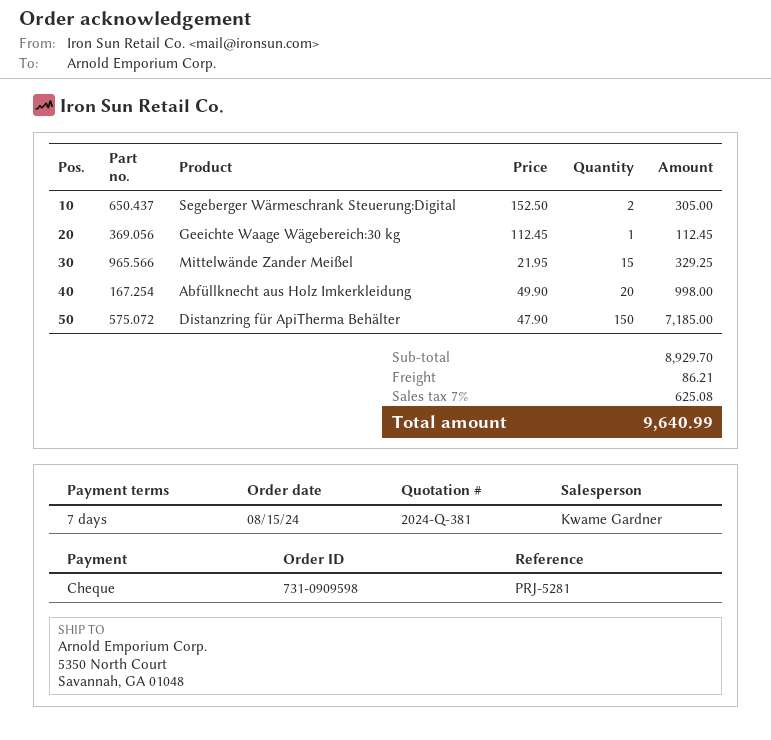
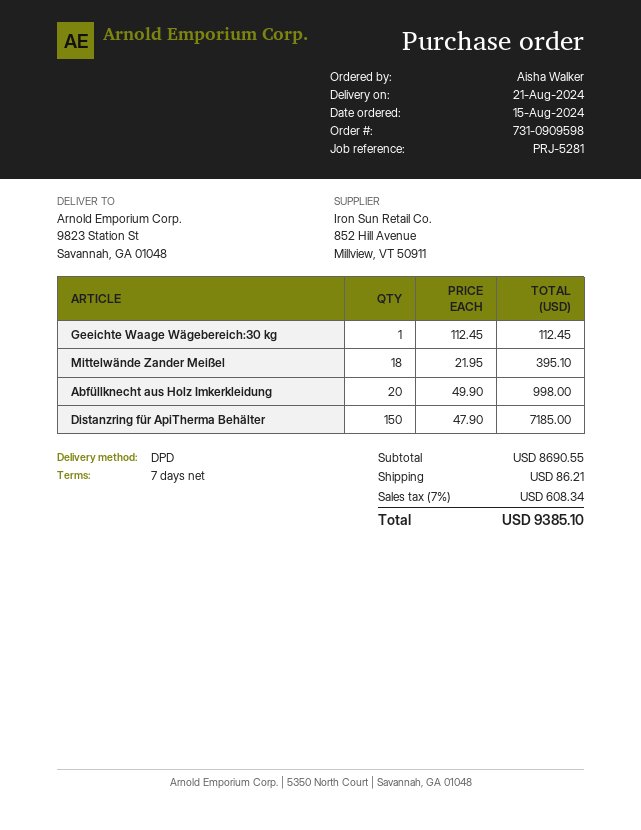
ship to: 5350 North Court, Savannah, GA 01048 -> 9823 Station St, Savannah, GA 01048
Segeberger Wärmeschrank Steuerung:Digital: 2 x 152.50 = 305.00 -> none
Mittelwände Zander Meißel: 15 x 21.95 = 329.25 -> 18 x 21.95 = 395.10
subtotal: 8929.70 -> 8690.55
tax: 7% = 625.08 -> 7% = 608.34
total: 9640.99 -> 9385.10

